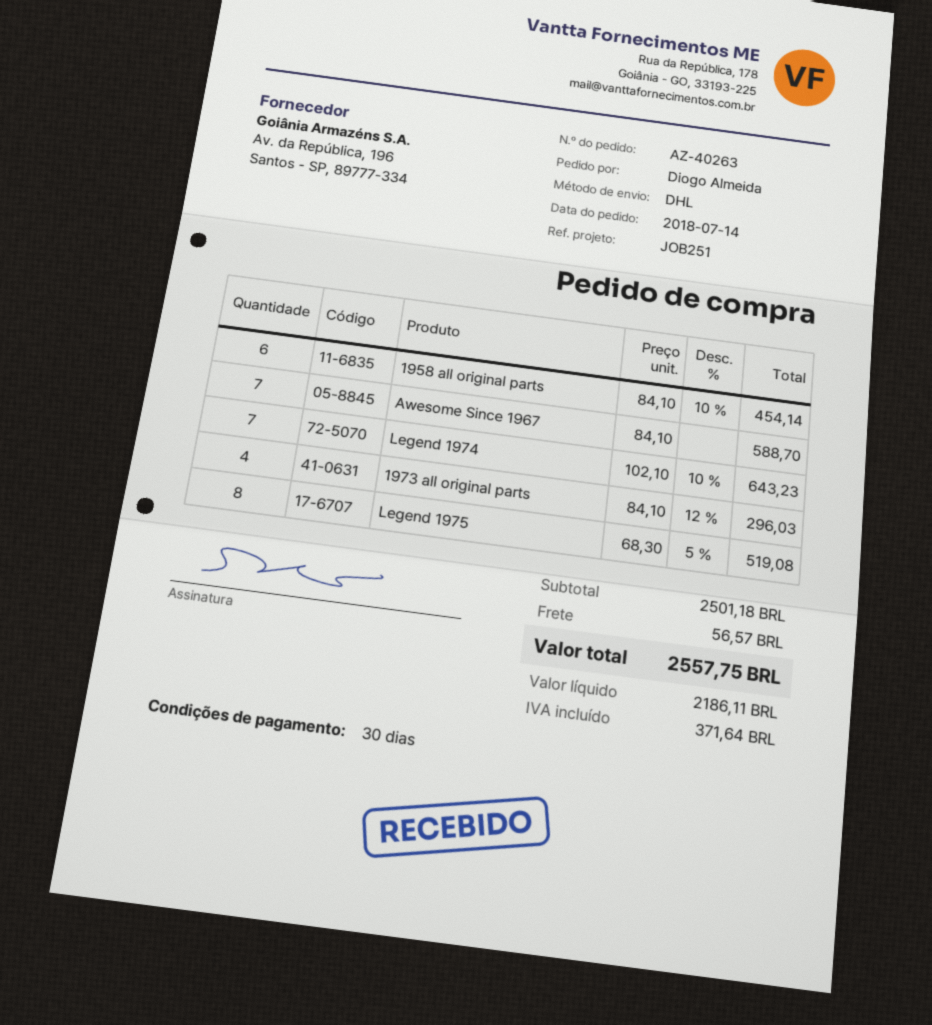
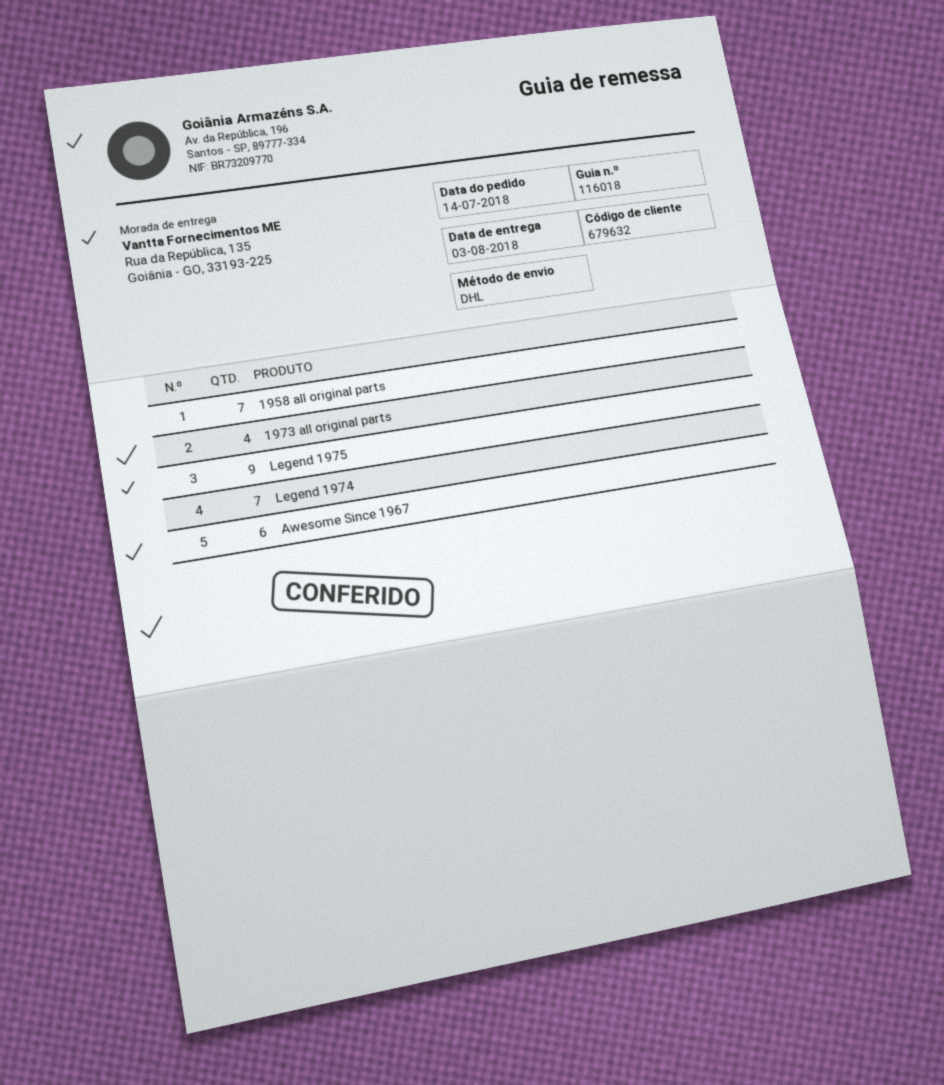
1958 all original parts: 6 -> 7
Awesome Since 1967: 7 -> 6
Legend 1975: 8 -> 9

